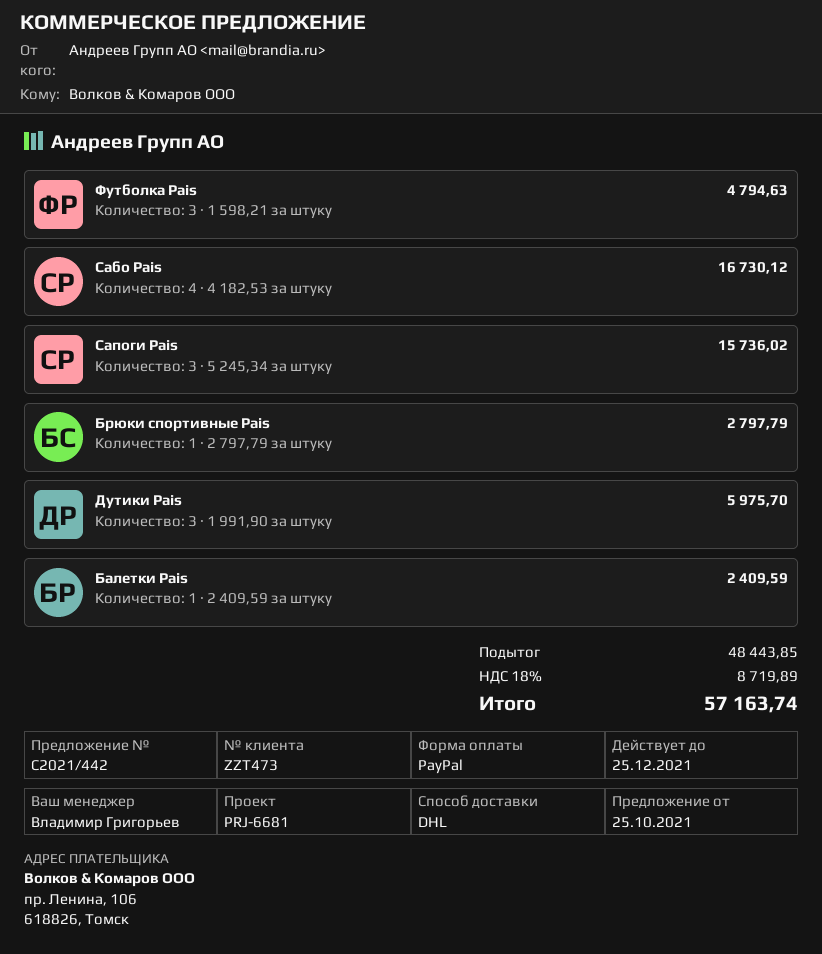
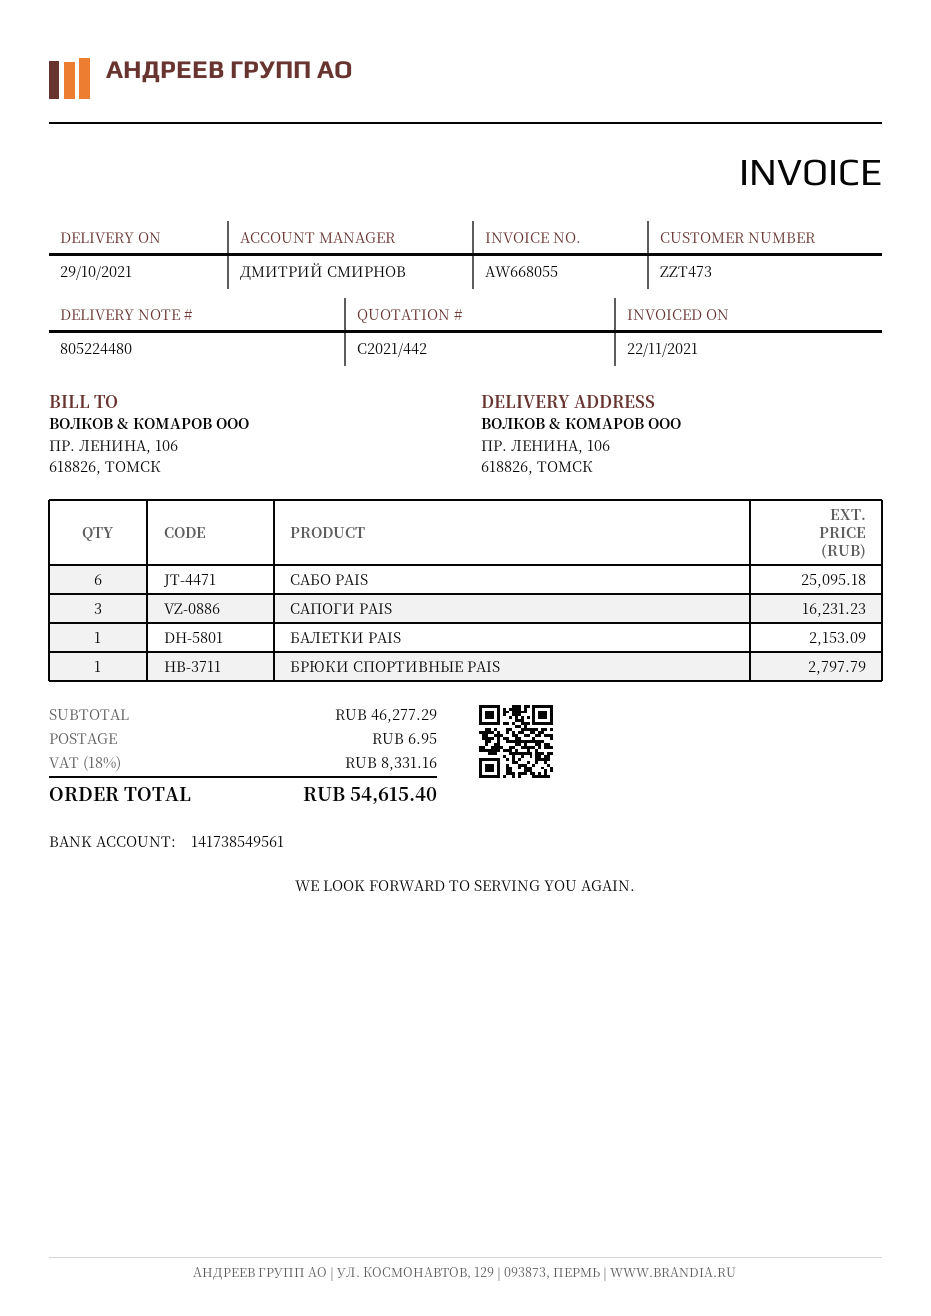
sales rep: Владимир Григорьев -> ДМИТРИЙ СМИРНОВ
Футболка Pais: 3 for 4794.63 -> none
Сабо Pais: 4 for 16730.12 -> 6 for 25095.18
Сапоги Pais: 3 for 15736.02 -> 3 for 16231.23
Дутики Pais: 3 for 5975.70 -> none
Балетки Pais: 1 for 2409.59 -> 1 for 2153.09
subtotal: 48443.85 -> 46277.29
shipping: none -> 6.95
tax: 18% = 8719.89 -> 18% = 8331.16
total: 57163.74 -> 54615.40

